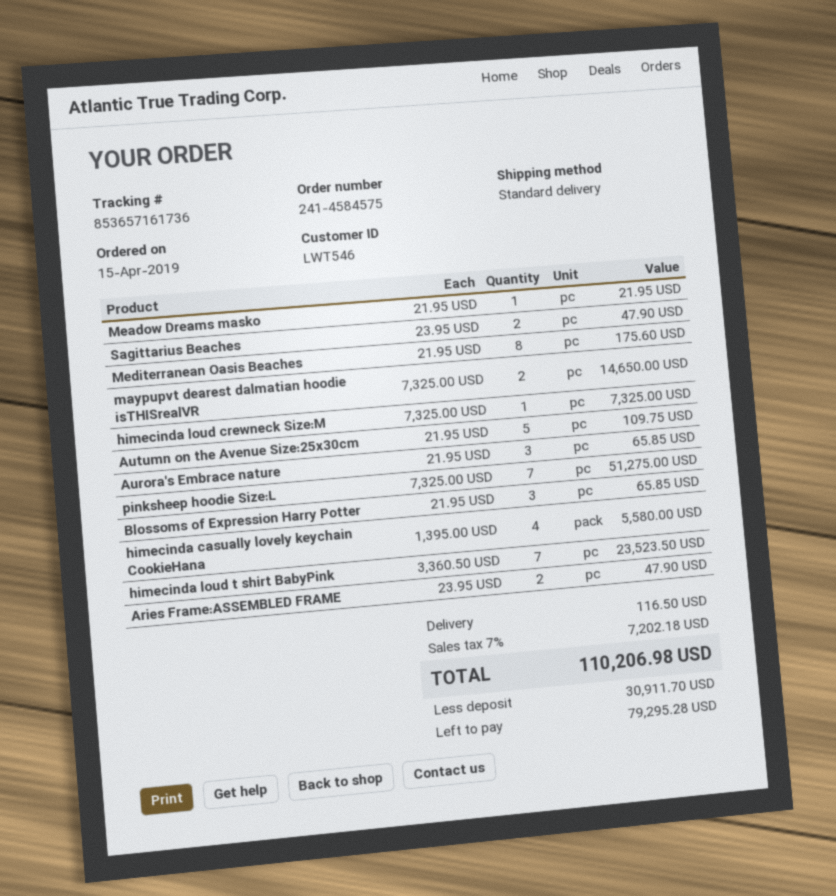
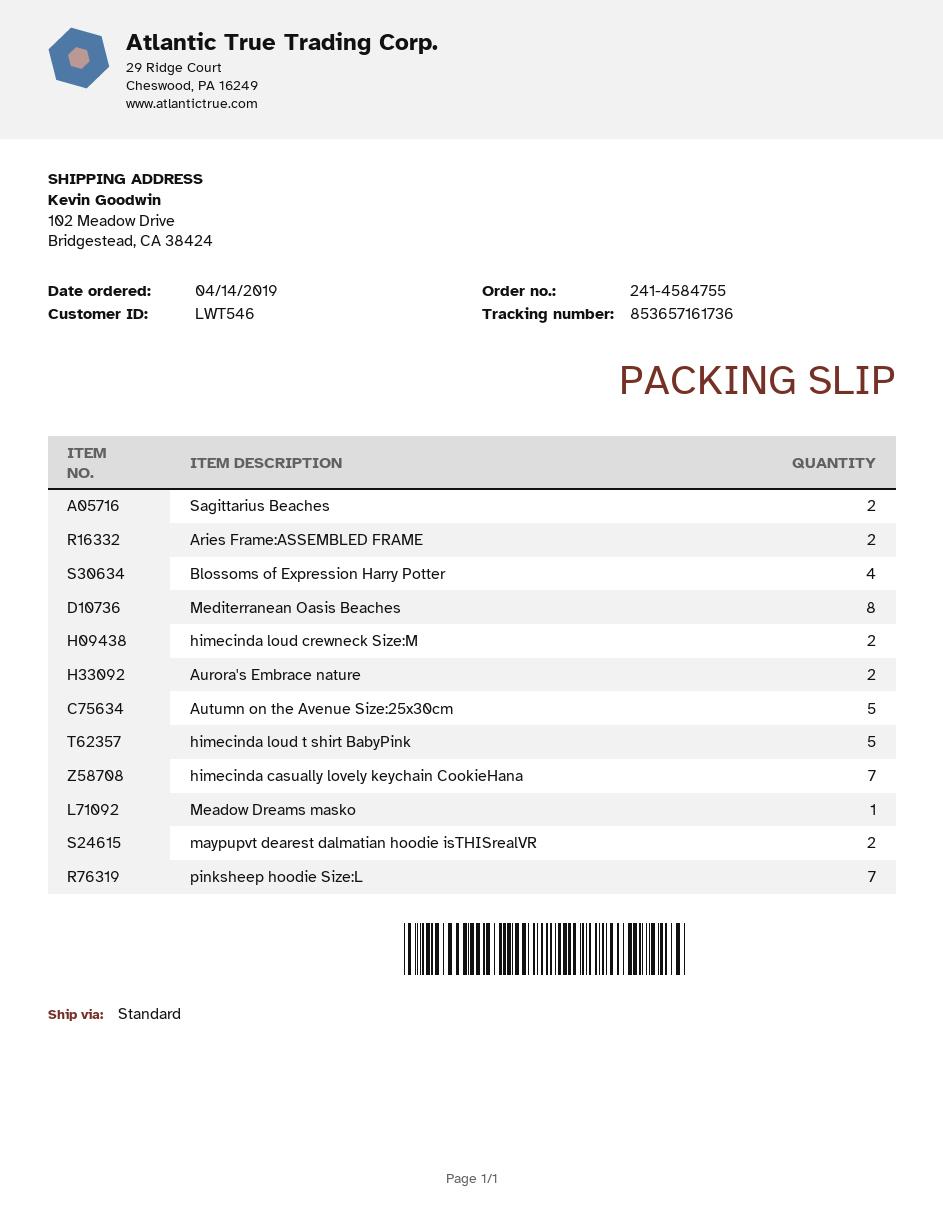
order number: 241-4584575 -> 241-4584755
order date: 2019-04-15 -> 2019-04-14
himecinda loud crewneck Size:M: 1 -> 2
Aurora's Embrace nature: 3 -> 2
Blossoms of Expression Harry Potter: 3 -> 4
himecinda casually lovely keychain CookieHana: 4 -> 7
himecinda loud t shirt BabyPink: 7 -> 5

